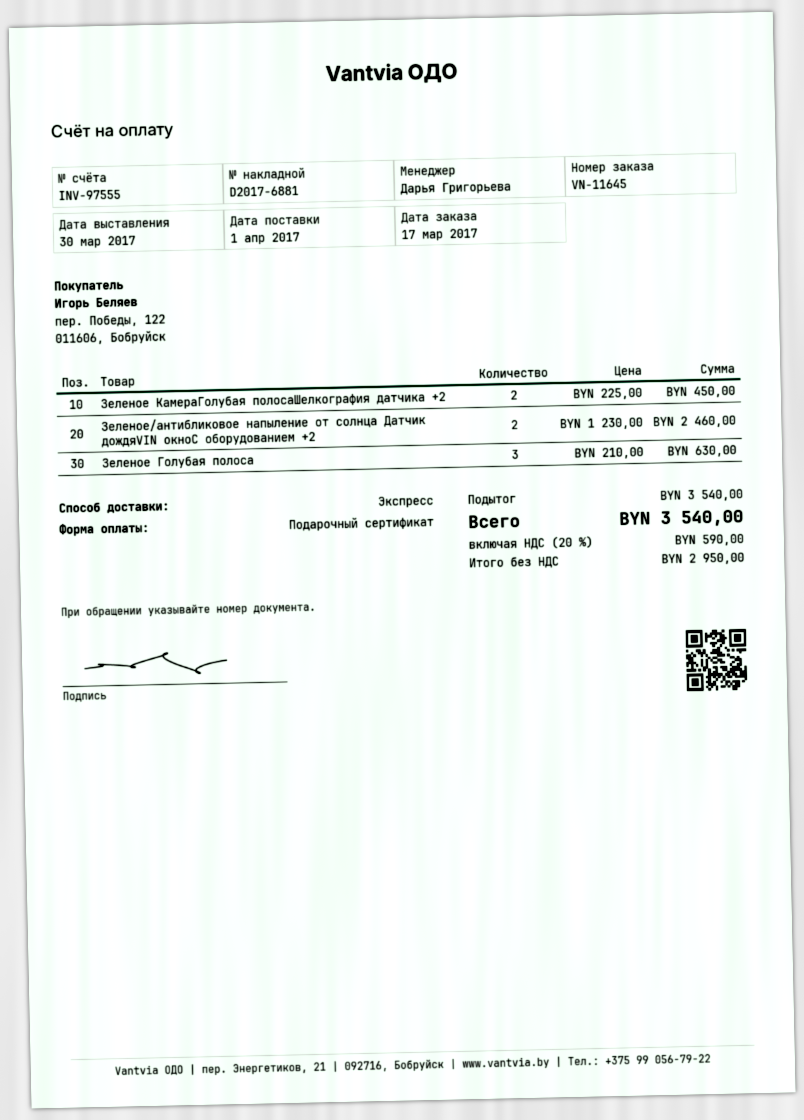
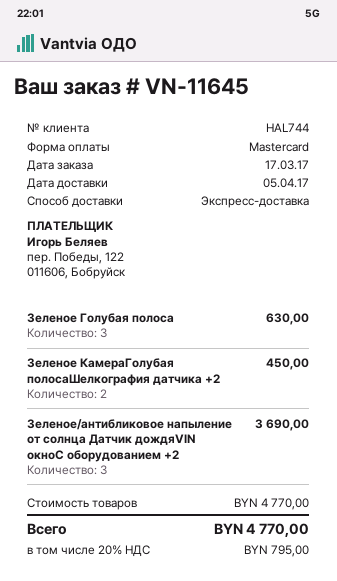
delivery date: 2017-04-01 -> 2017-04-05
payment method: gift card -> Mastercard
Зеленое/антибликовое напыление от солнца Датчик дождяVIN окноС оборудованием +2: 2 for 2460.00 -> 3 for 3690.00
subtotal: 3540.00 -> 4770.00
tax: 20% = 590.00 -> 20% = 795.00
total: 3540.00 -> 4770.00

